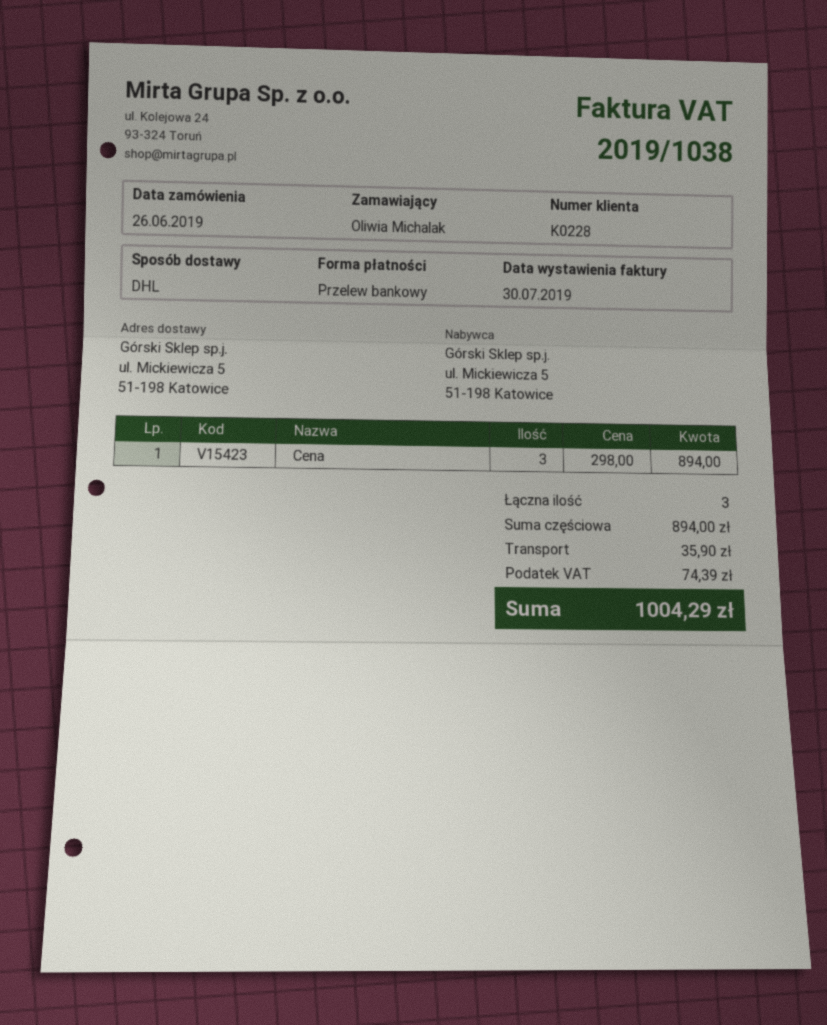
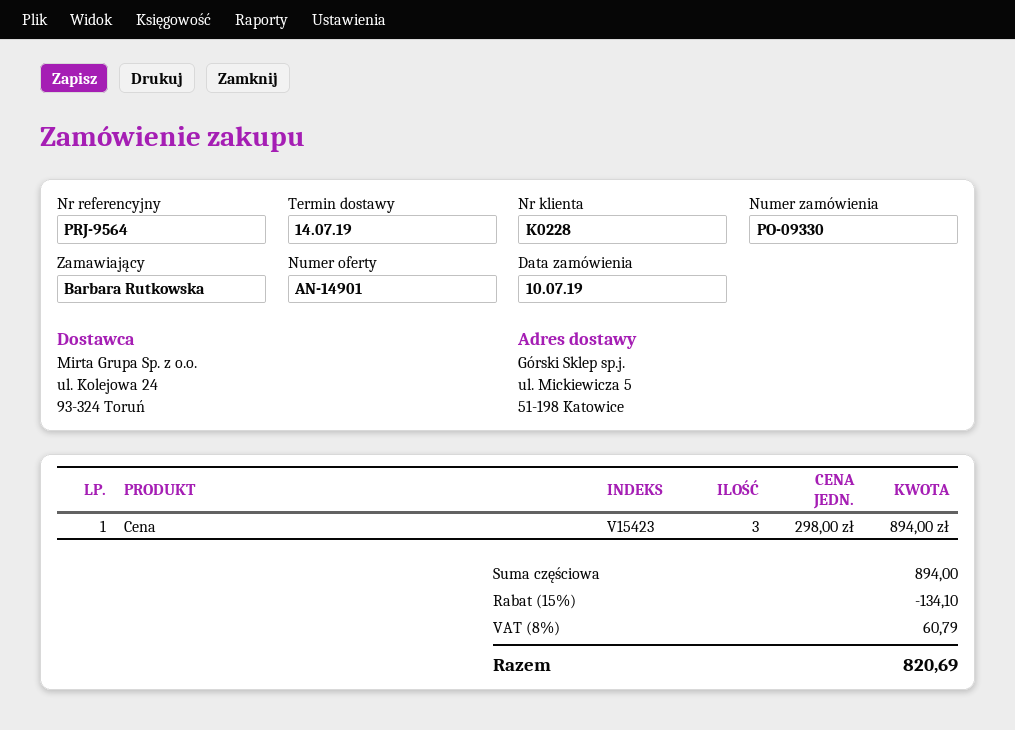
order date: 2019-06-26 -> 2019-07-10
ordered by: Oliwia Michalak -> Barbara Rutkowska
discount: none -> 15% = 134.10
shipping: 35.90 -> none
tax: 74.39 -> 60.79
total: 1004.29 -> 820.69

